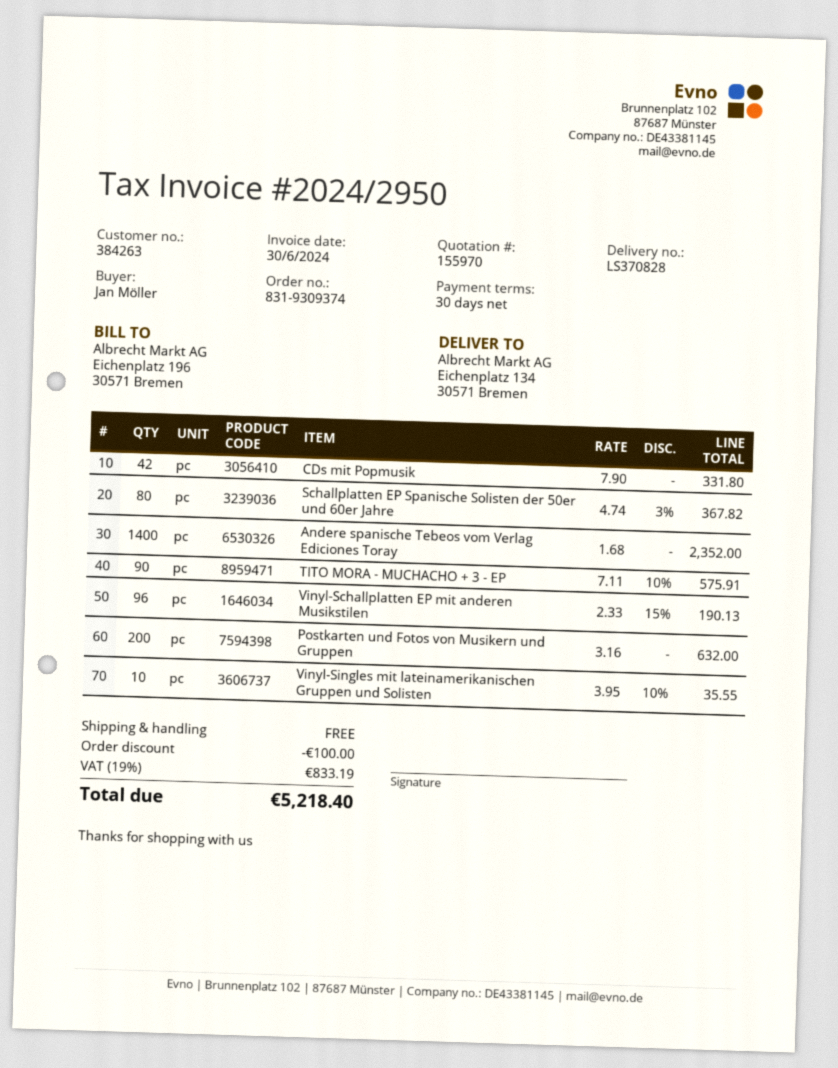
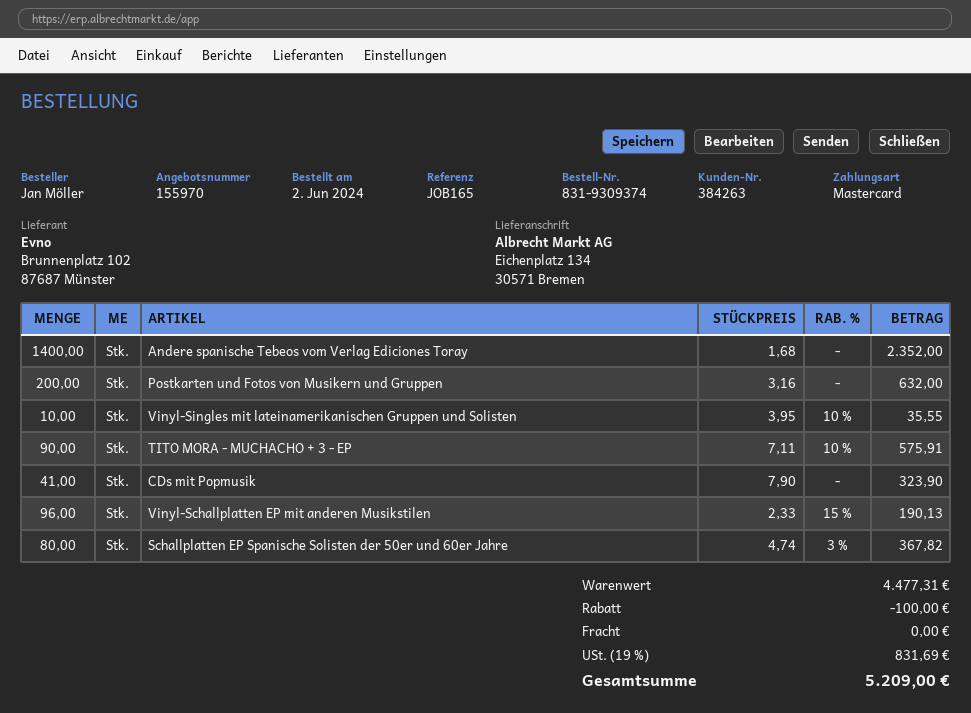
CDs mit Popmusik: 42 x 7.90 = 331.80 -> 41 x 7.90 = 323.90
tax: 19% = 833.19 -> 19% = 831.69
total: 5218.40 -> 5209.00

